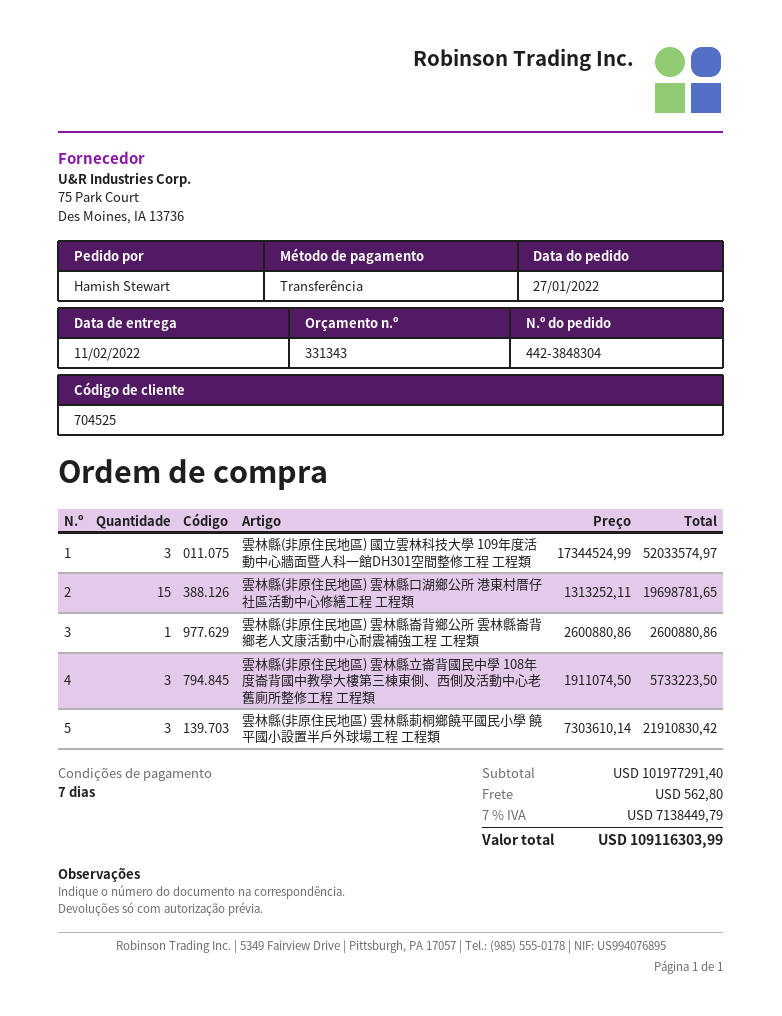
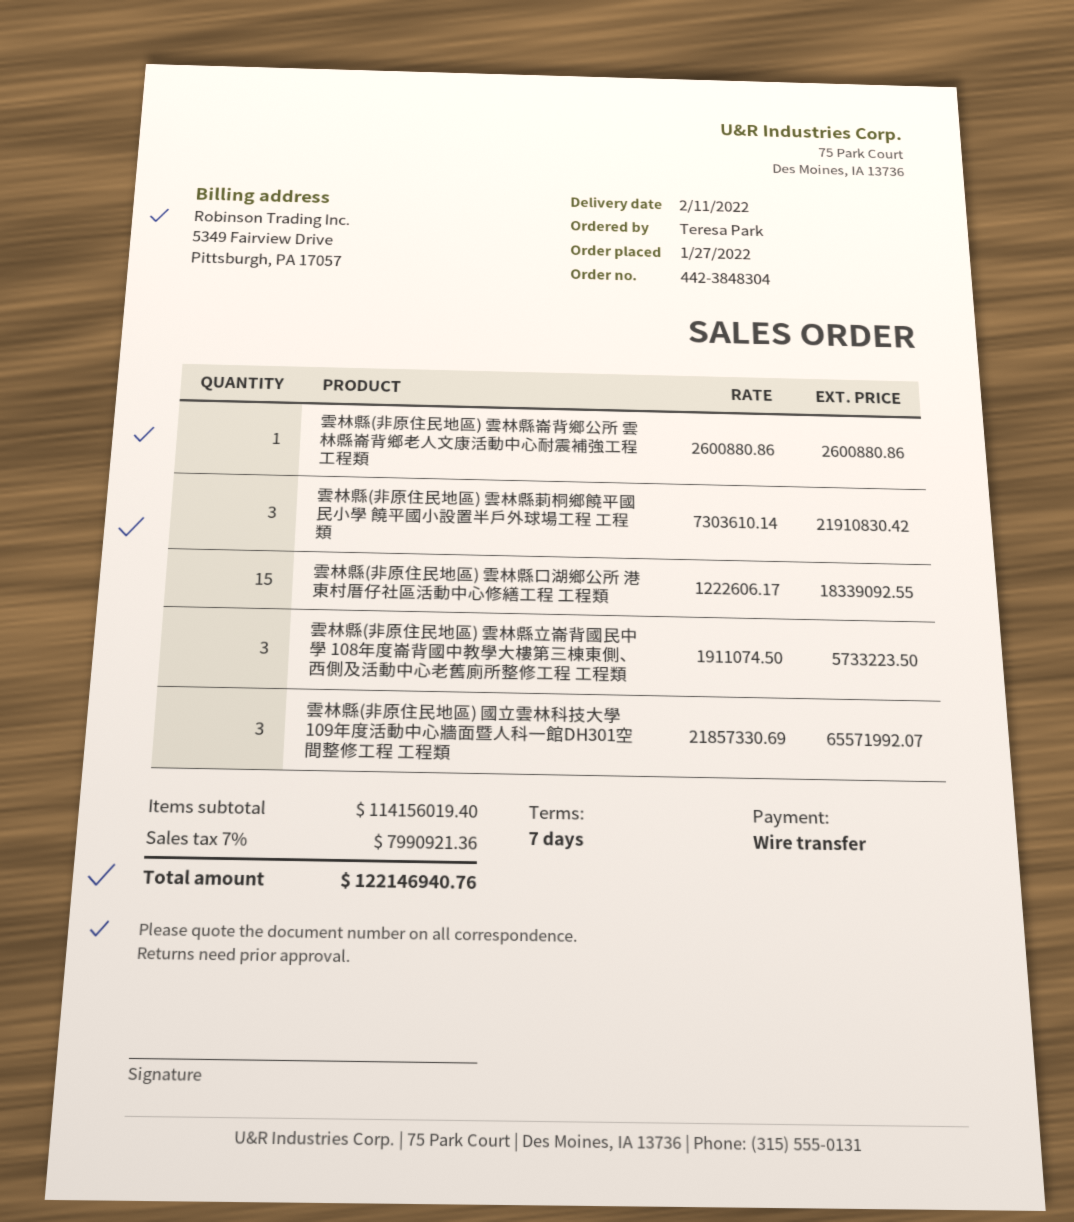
ordered by: Hamish Stewart -> Teresa Park
雲林縣(非原住民地區) 國立雲林科技大學 109年度活動中心牆面暨人科一館DH301空間整修工程 工程類: 3 x 17344524.99 = 52033574.97 -> 3 x 21857330.69 = 65571992.07
雲林縣(非原住民地區) 雲林縣口湖鄉公所 港東村厝仔社區活動中心修繕工程 工程類: 15 x 1313252.11 = 19698781.65 -> 15 x 1222606.17 = 18339092.55
subtotal: 101977291.40 -> 114156019.40
shipping: 562.80 -> none
tax: 7% = 7138449.79 -> 7% = 7990921.36
total: 109116303.99 -> 122146940.76

